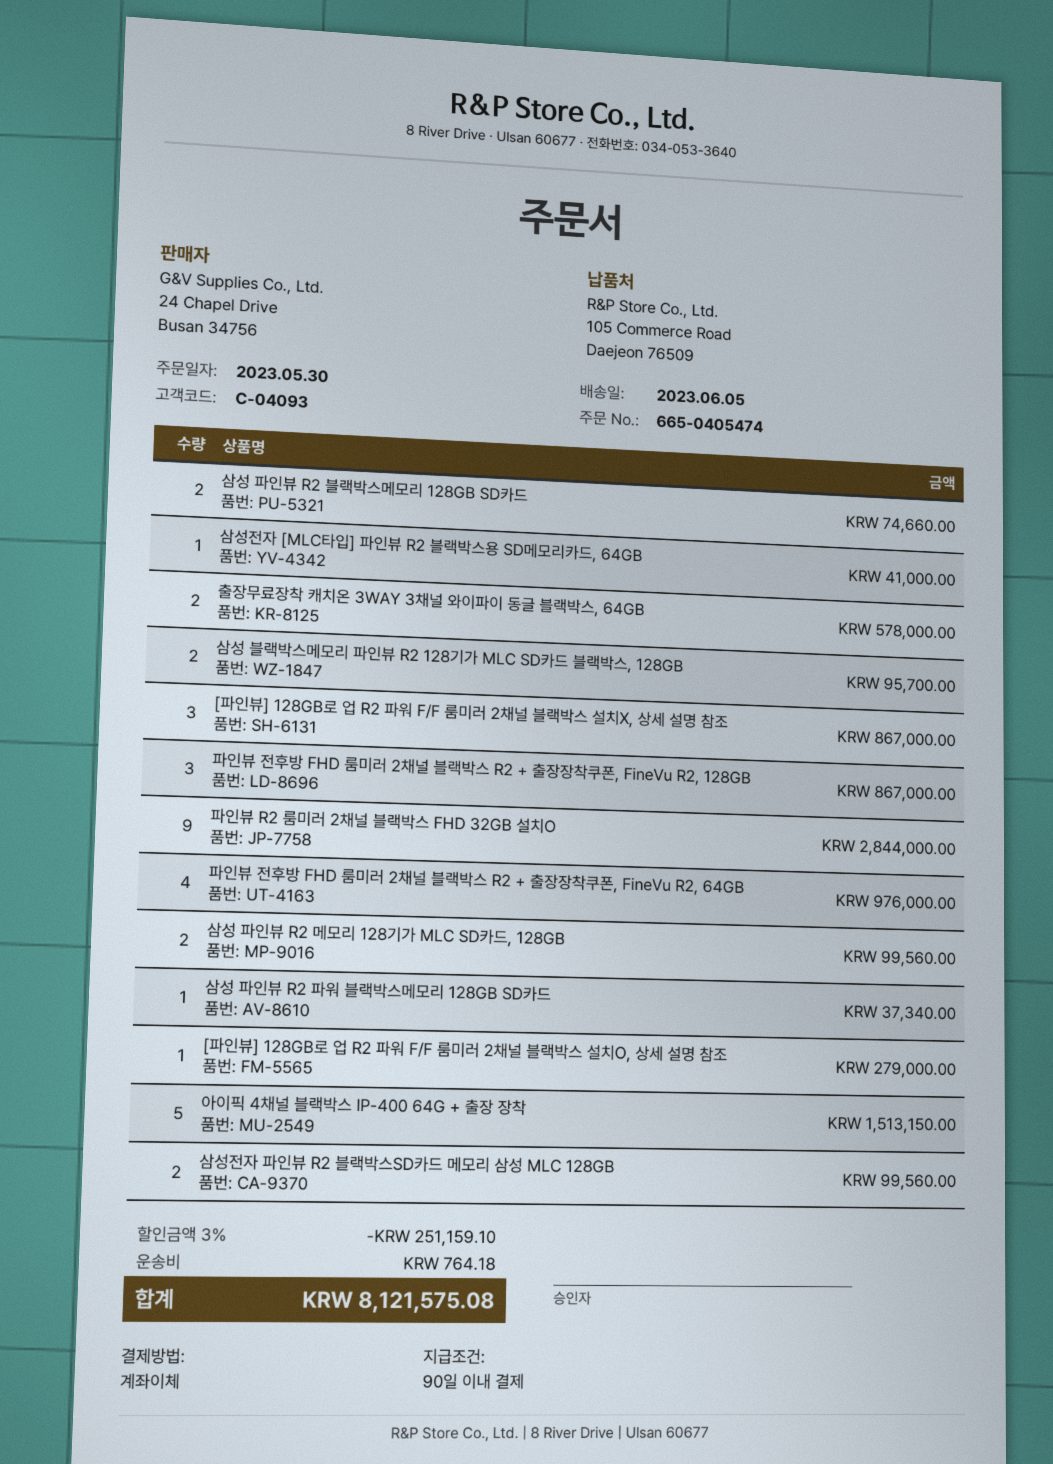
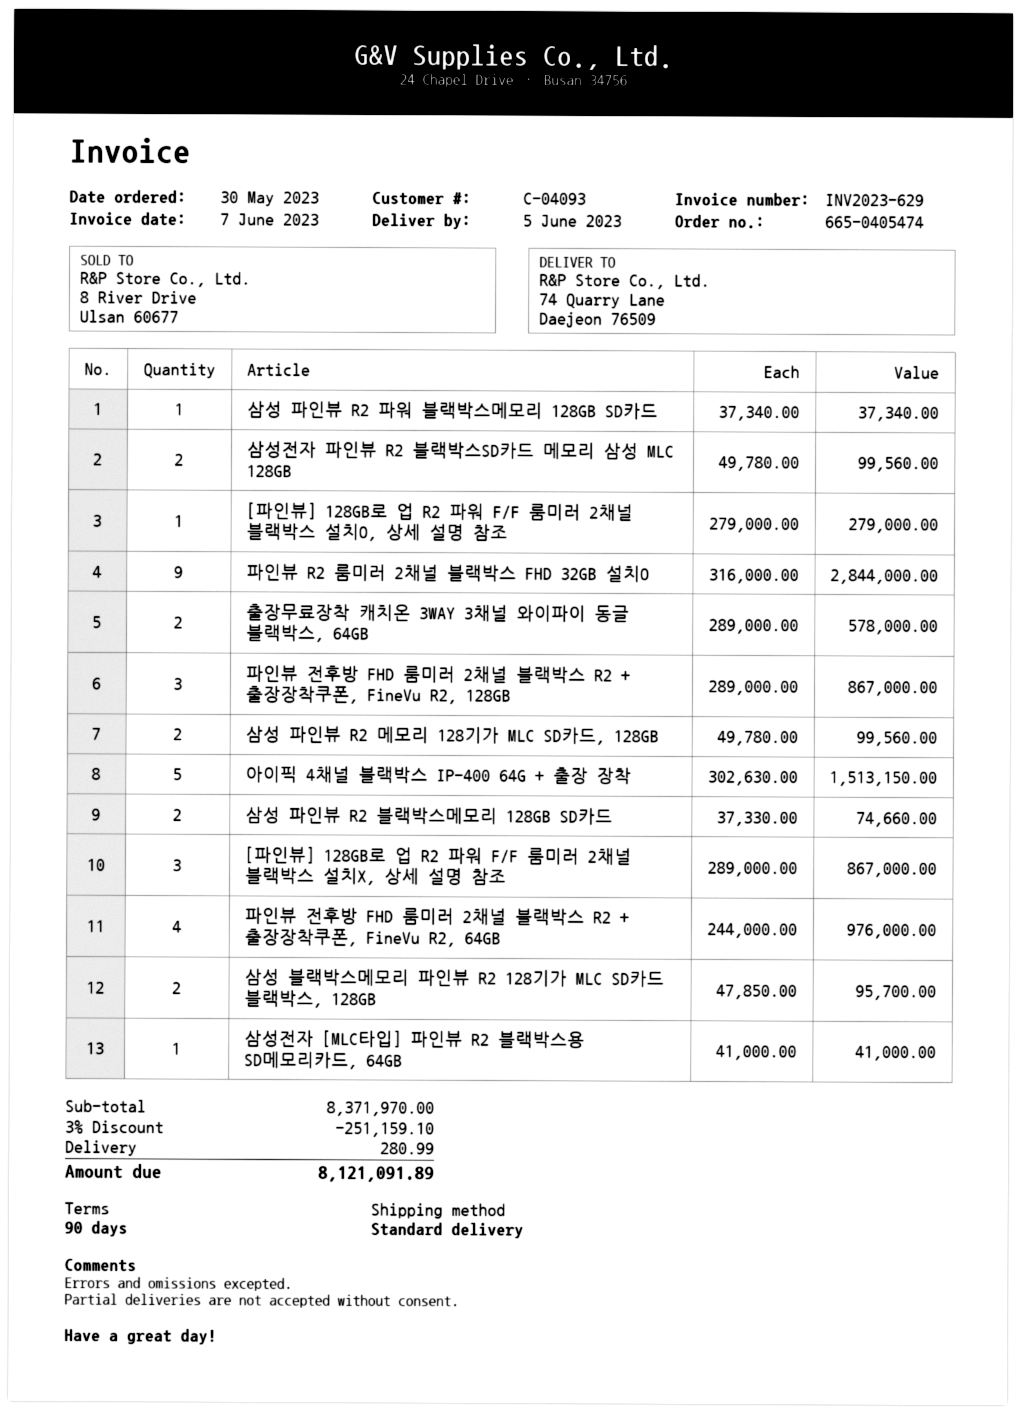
ship to: 105 Commerce Road, Daejeon 76509 -> 74 Quarry Lane, Daejeon 76509
shipping: 764.18 -> 280.99
total: 8121575.08 -> 8121091.89

